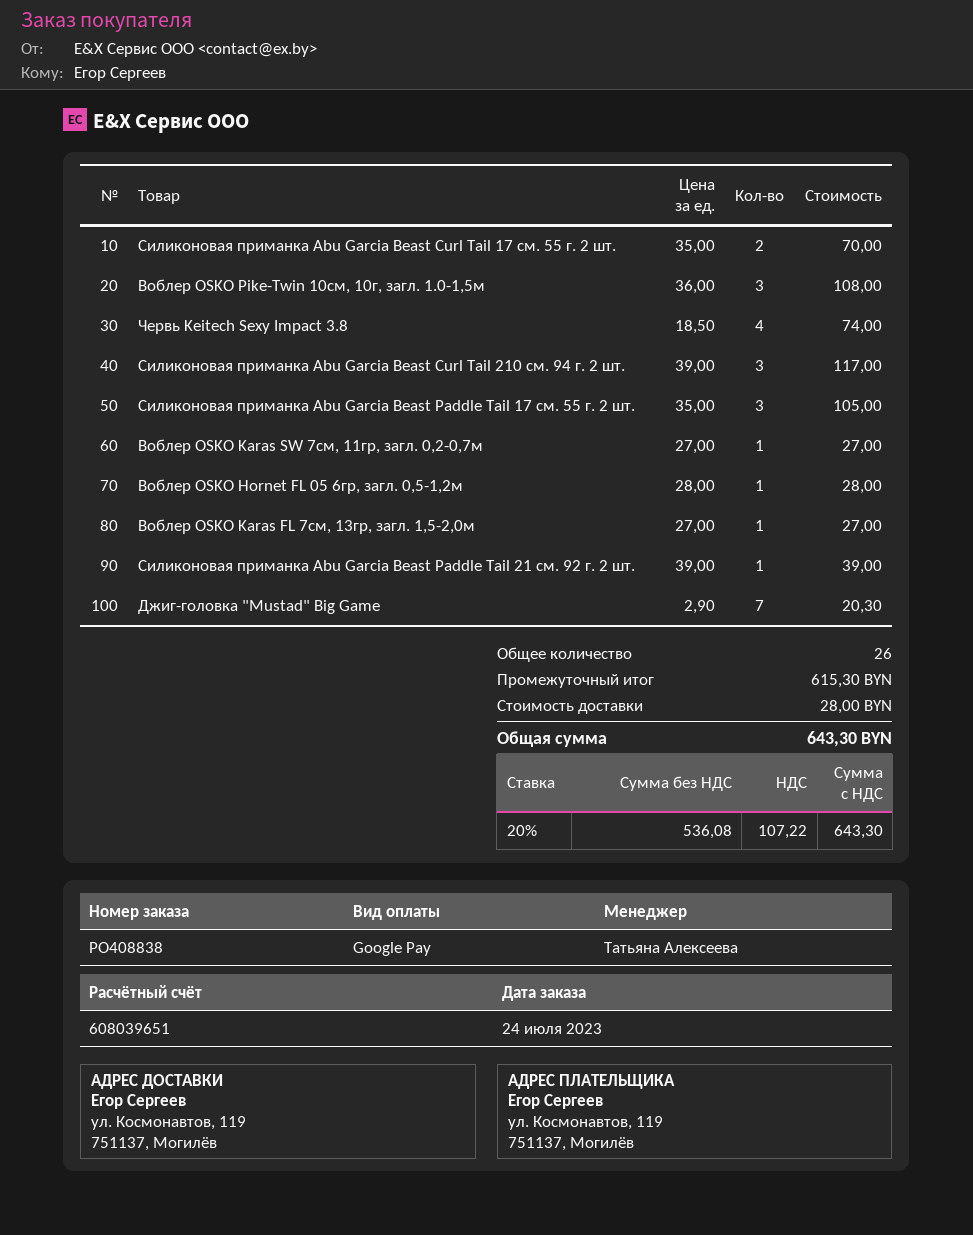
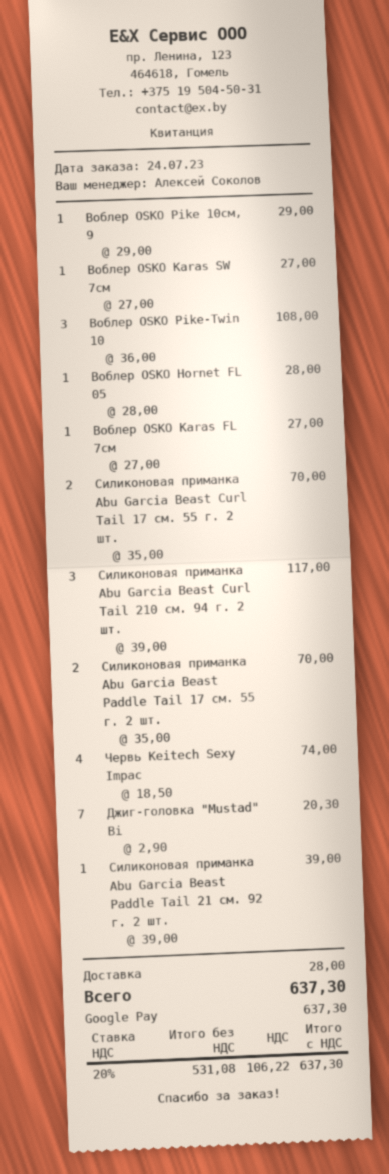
sales rep: Татьяна Алексеева -> Алексей Соколов
Силиконовая приманка Abu Garcia Beast Paddle Tail 17 см. 55 г. 2 шт.: 3 x 35.00 = 105.00 -> 2 x 35.00 = 70.00
Воблер OSKO Pike 10см, 9: none -> 1 x 29.00 = 29.00
net: 536.08 -> 531.08
tax: 20% = 107.22 -> 20% = 106.22
total: 643.30 -> 637.30

